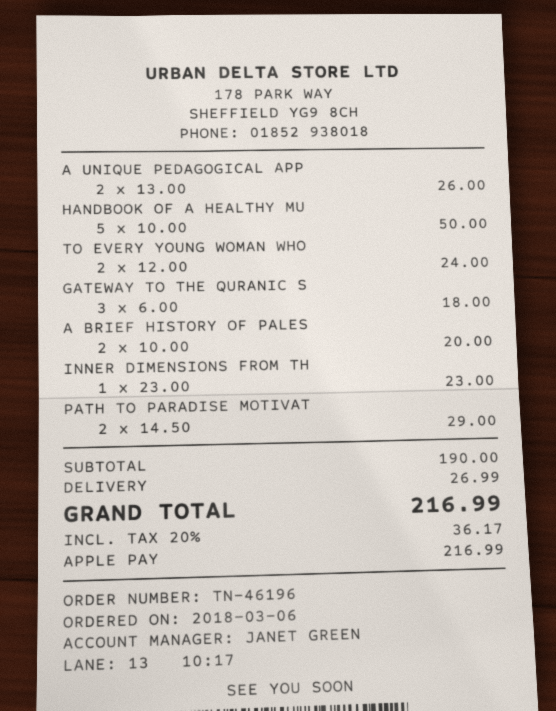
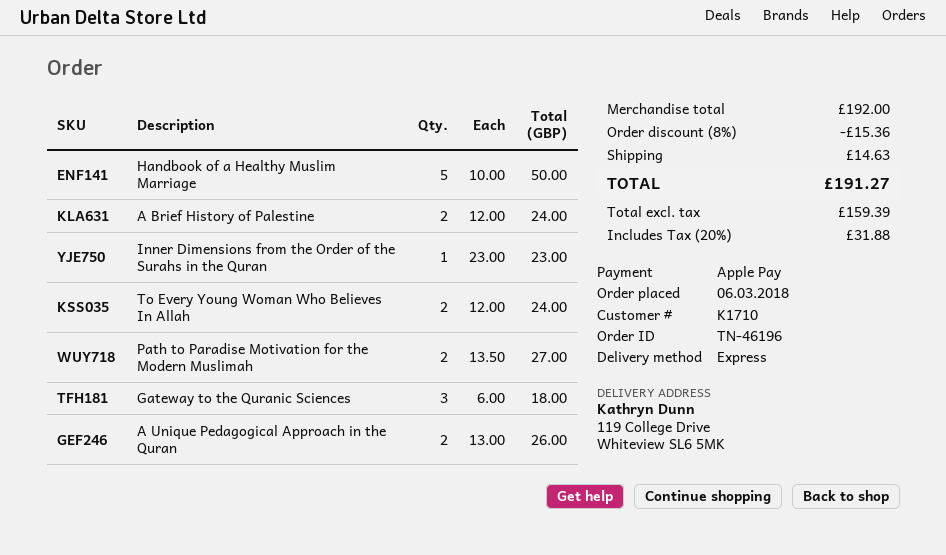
A BRIEF HISTORY OF PALES: 2 x 10.00 = 20.00 -> 2 x 12.00 = 24.00
PATH TO PARADISE MOTIVAT: 2 x 14.50 = 29.00 -> 2 x 13.50 = 27.00
subtotal: 190.00 -> 192.00
discount: none -> 8% = 15.36
shipping: 26.99 -> 14.63
tax: 20% = 36.17 -> 20% = 31.88
total: 216.99 -> 191.27

